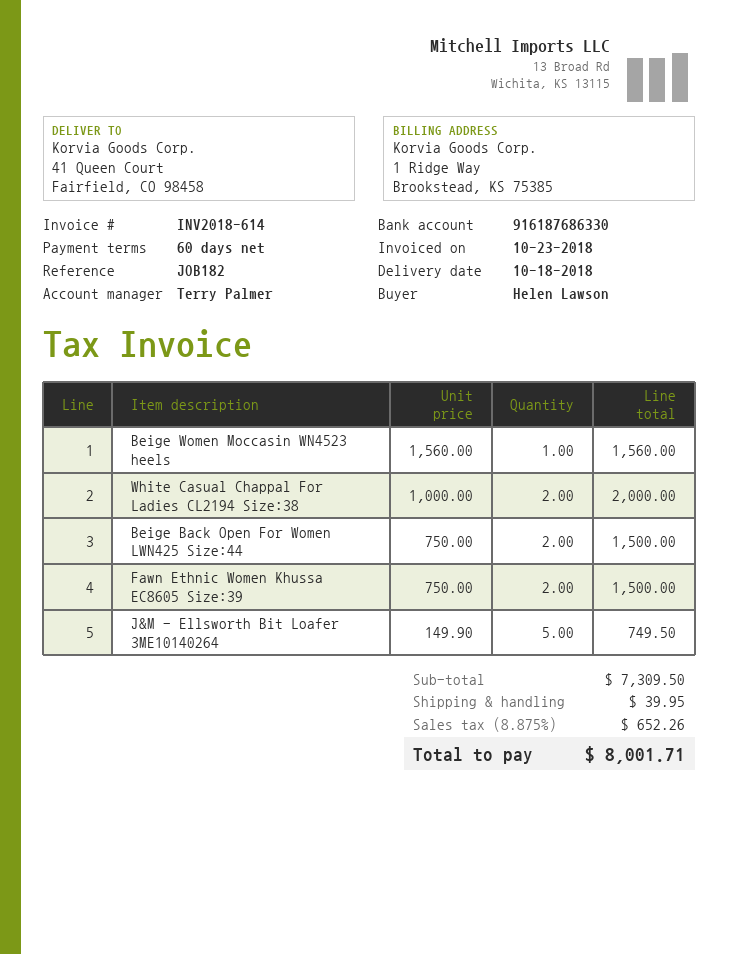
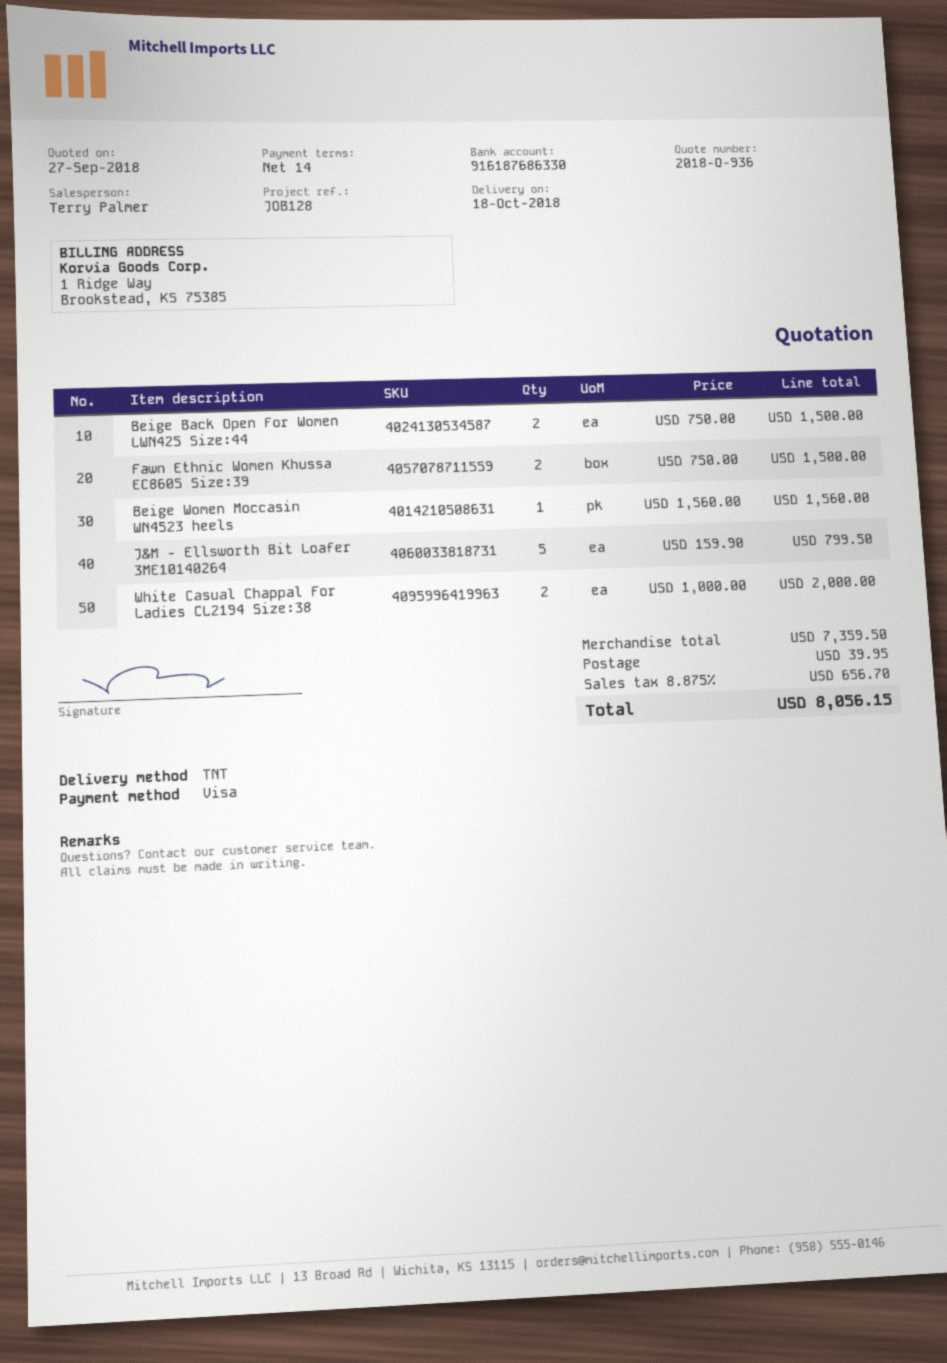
payment terms: 60 days -> 14 days
reference: JOB182 -> JOB128
J&M - Ellsworth Bit Loafer 3ME10140264: 5 x 149.90 = 749.50 -> 5 x 159.90 = 799.50
subtotal: 7309.50 -> 7359.50
tax: 8.875% = 652.26 -> 8.875% = 656.70
total: 8001.71 -> 8056.15

